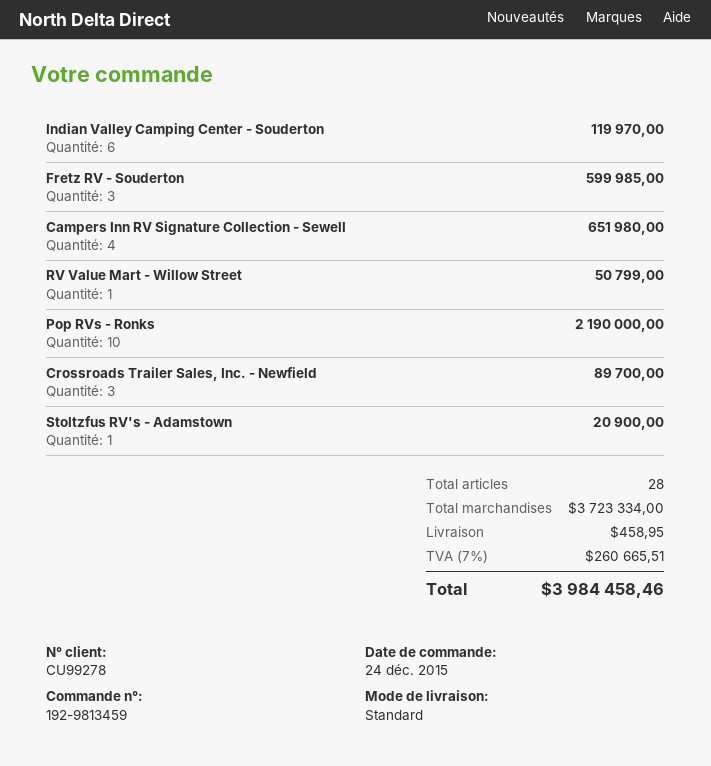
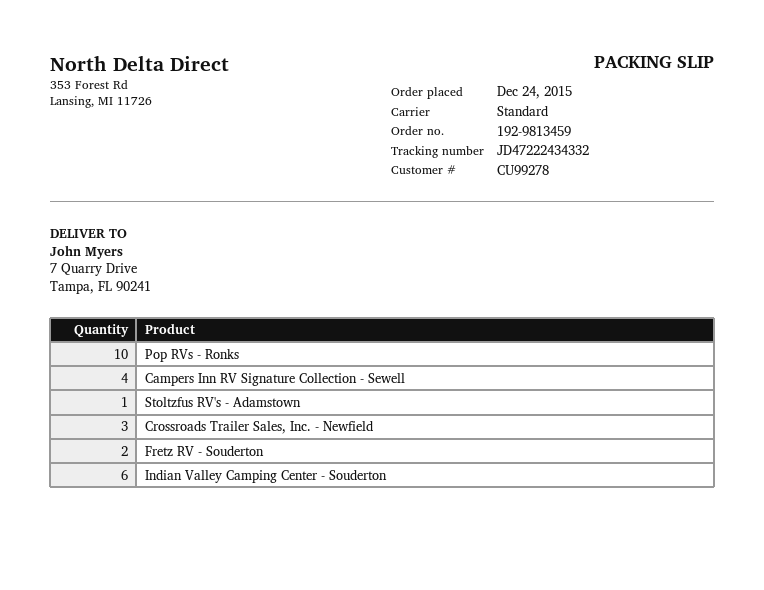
Fretz RV - Souderton: 3 -> 2
RV Value Mart - Willow Street: 1 -> none

